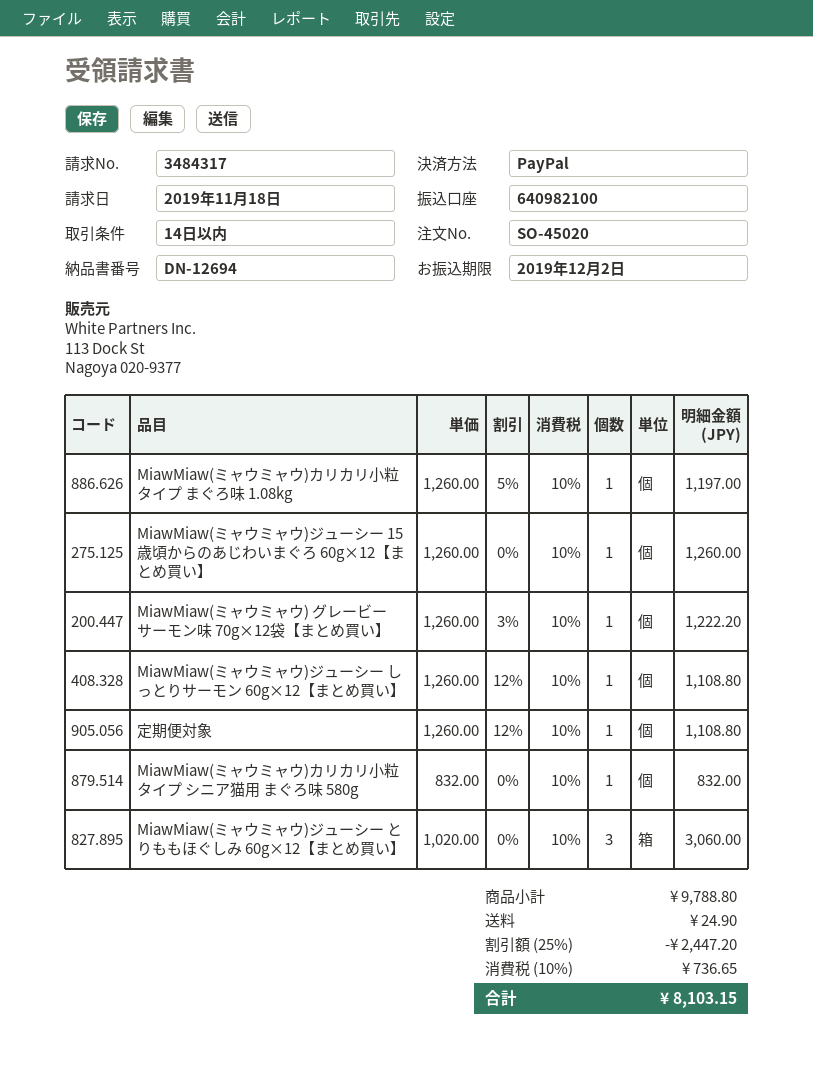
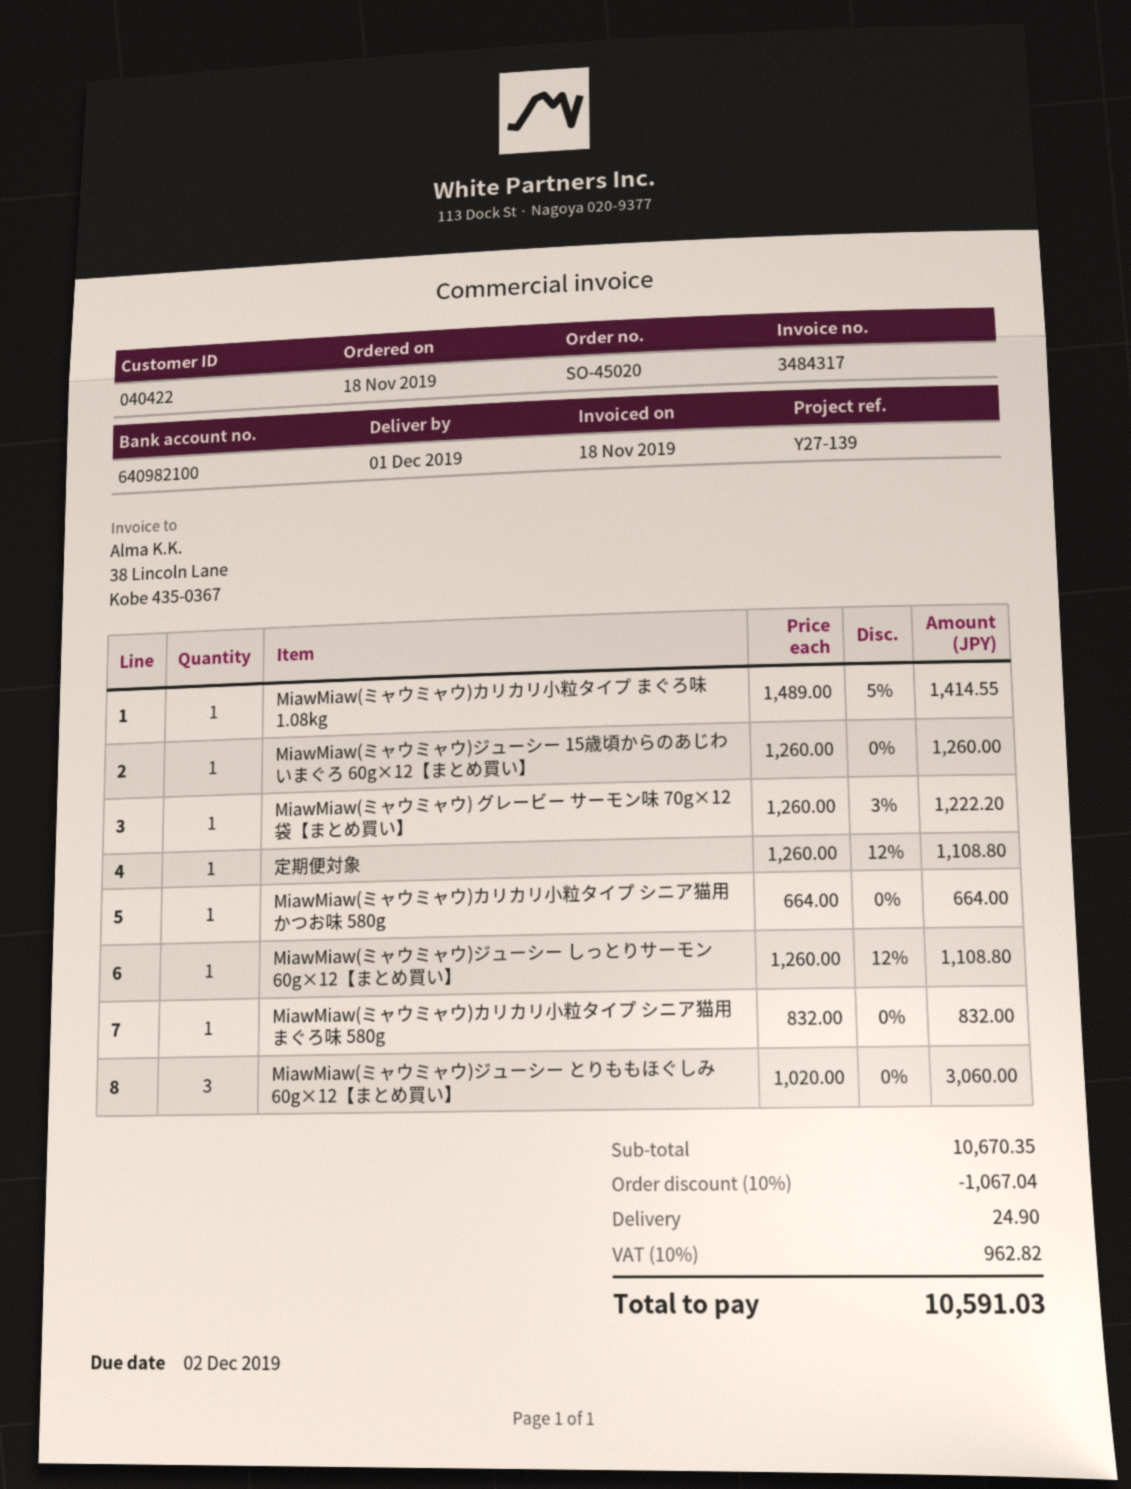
MiawMiaw(ミャウミャウ)カリカリ小粒タイプ まぐろ味 1.08kg: 1 x 1260.00 - 5% = 1197.00 -> 1 x 1489.00 - 5% = 1414.55
MiawMiaw(ミャウミャウ)カリカリ小粒タイプ シニア猫用 かつお味 580g: none -> 1 x 664.00 = 664.00
subtotal: 9788.80 -> 10670.35
discount: 25% = 2447.20 -> 10% = 1067.04
tax: 10% = 736.65 -> 10% = 962.82
total: 8103.15 -> 10591.03

